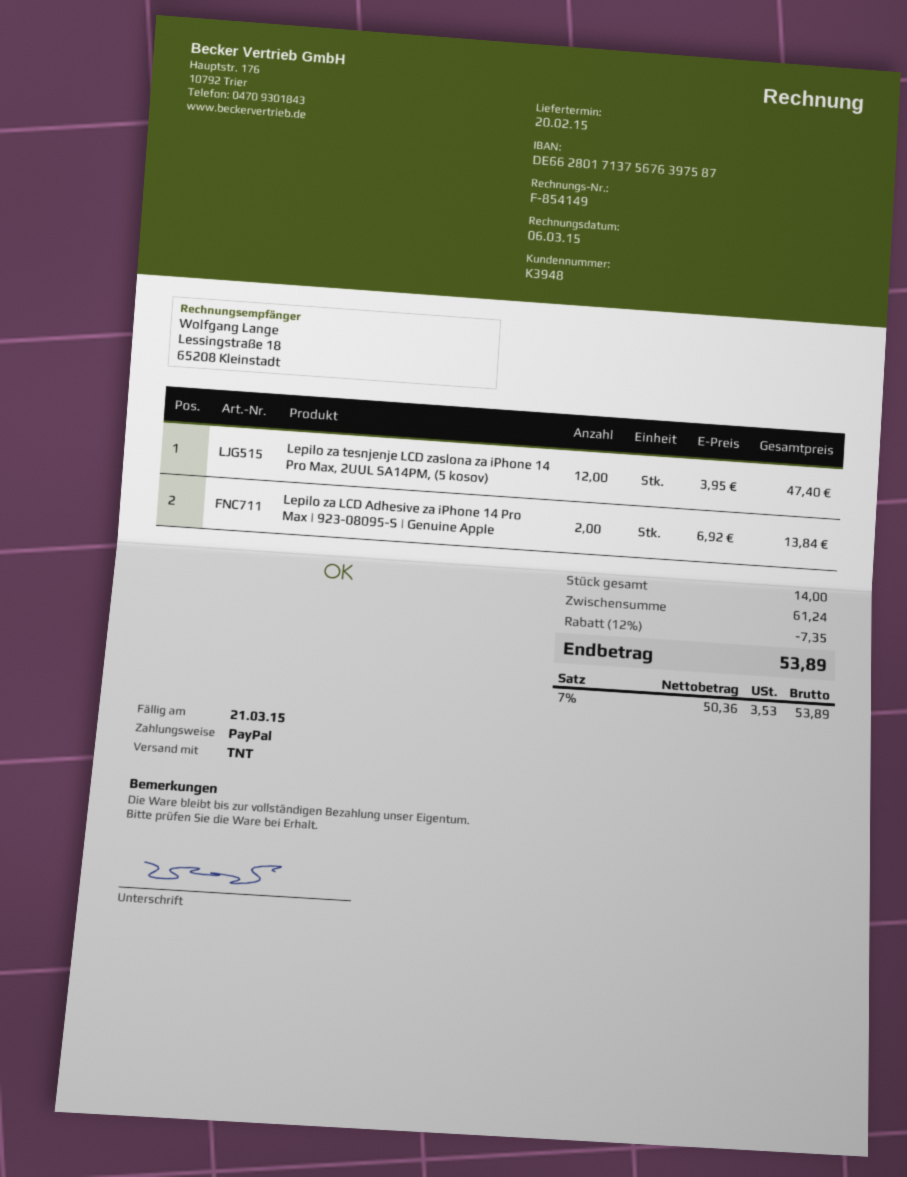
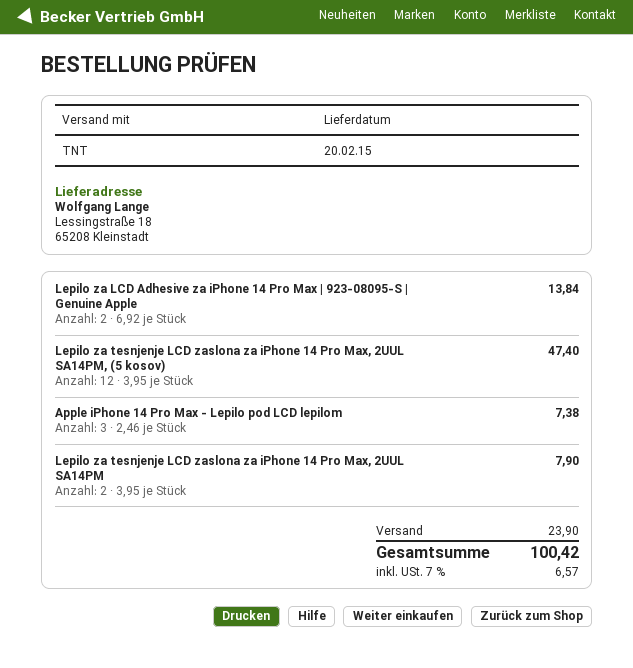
Apple iPhone 14 Pro Max - Lepilo pod LCD lepilom: none -> 3 x 2.46 = 7.38
Lepilo za tesnjenje LCD zaslona za iPhone 14 Pro Max, 2UUL SA14PM: none -> 2 x 3.95 = 7.90
discount: 12% = 7.35 -> none
shipping: none -> 23.90
tax: 7% = 3.53 -> 7% = 6.57
total: 53.89 -> 100.42

